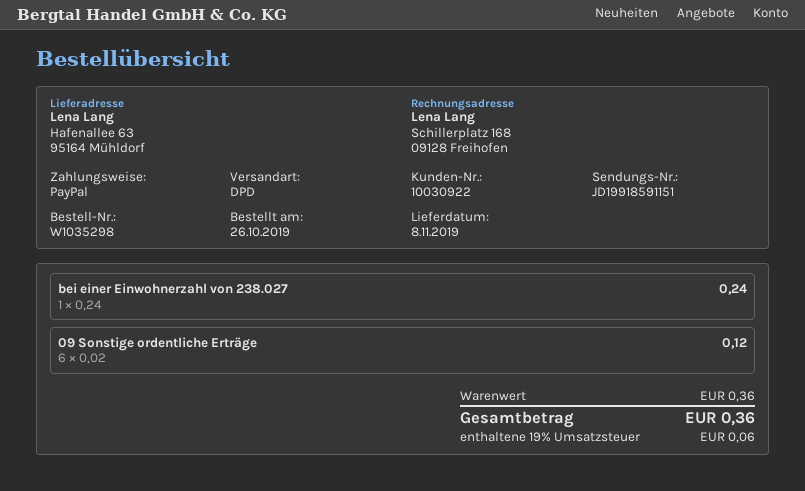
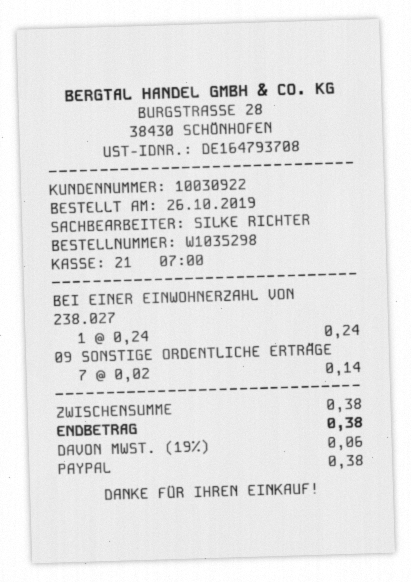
09 Sonstige ordentliche Erträge: 6 x 0.02 = 0.12 -> 7 x 0.02 = 0.14
subtotal: 0.36 -> 0.38
total: 0.36 -> 0.38

